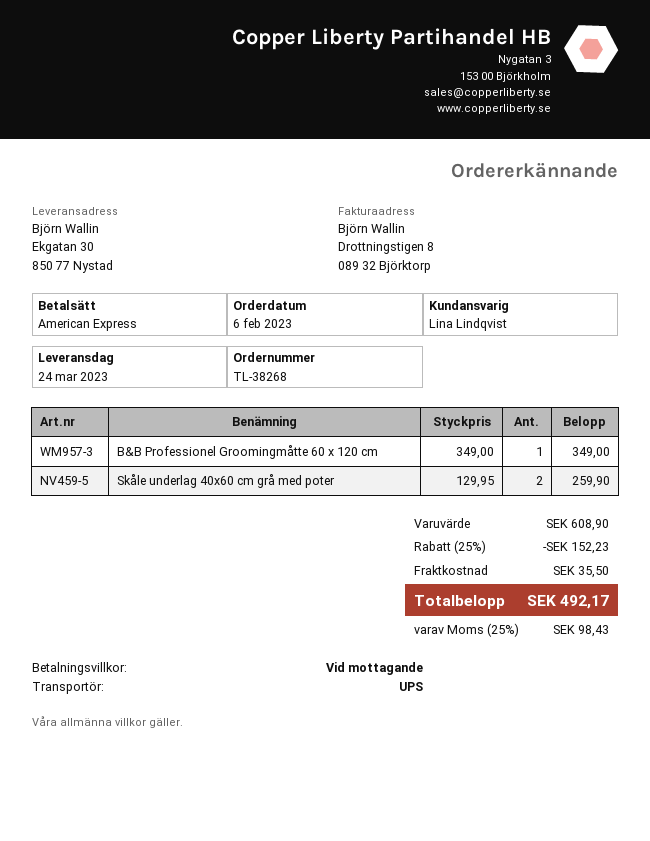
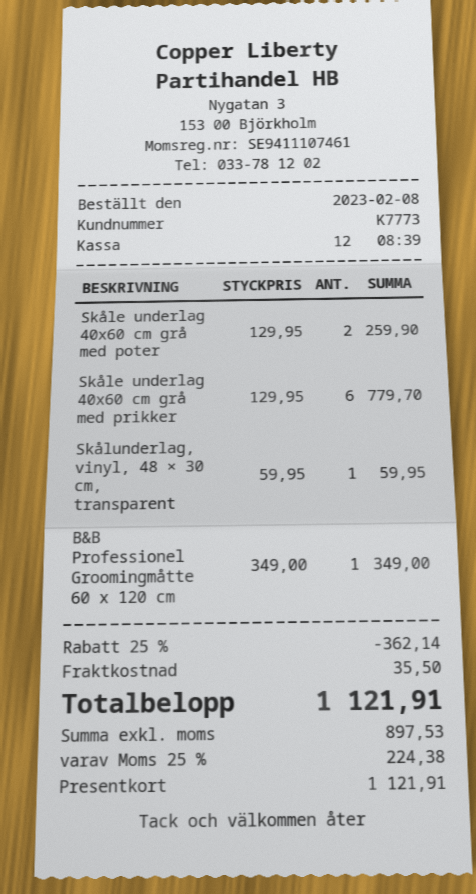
order date: 2023-02-06 -> 2023-02-08
payment method: American Express -> gift card
Skåle underlag 40x60 cm grå med prikker: none -> 6 x 129.95 = 779.70
Skålunderlag, vinyl, 48 × 30 cm, transparent: none -> 1 x 59.95 = 59.95
discount: 25% = 152.23 -> 25% = 362.14
tax: 25% = 98.43 -> 25% = 224.38
total: 492.17 -> 1121.91

